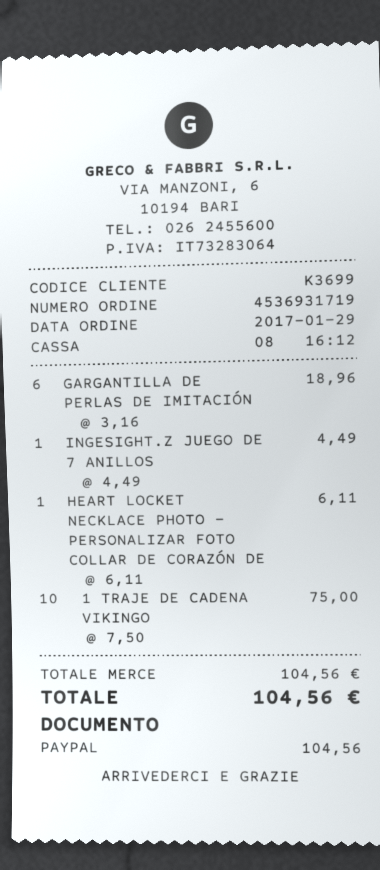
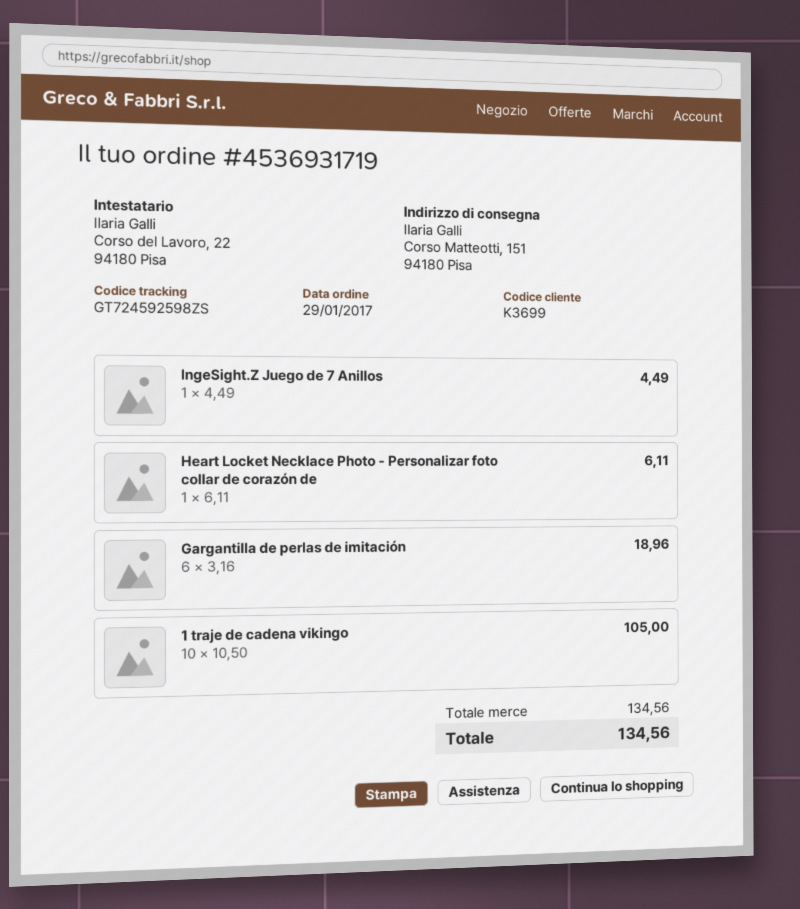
1 TRAJE DE CADENA VIKINGO: 10 x 7.50 = 75.00 -> 10 x 10.50 = 105.00
subtotal: 104.56 -> 134.56
total: 104.56 -> 134.56

